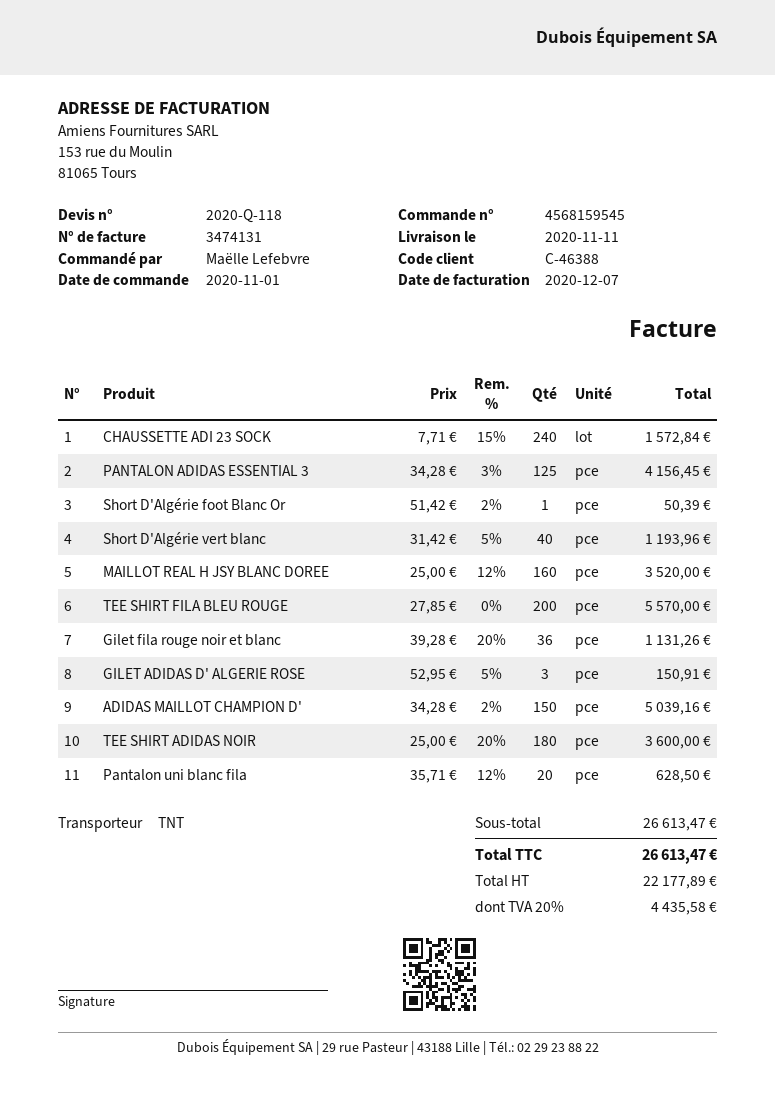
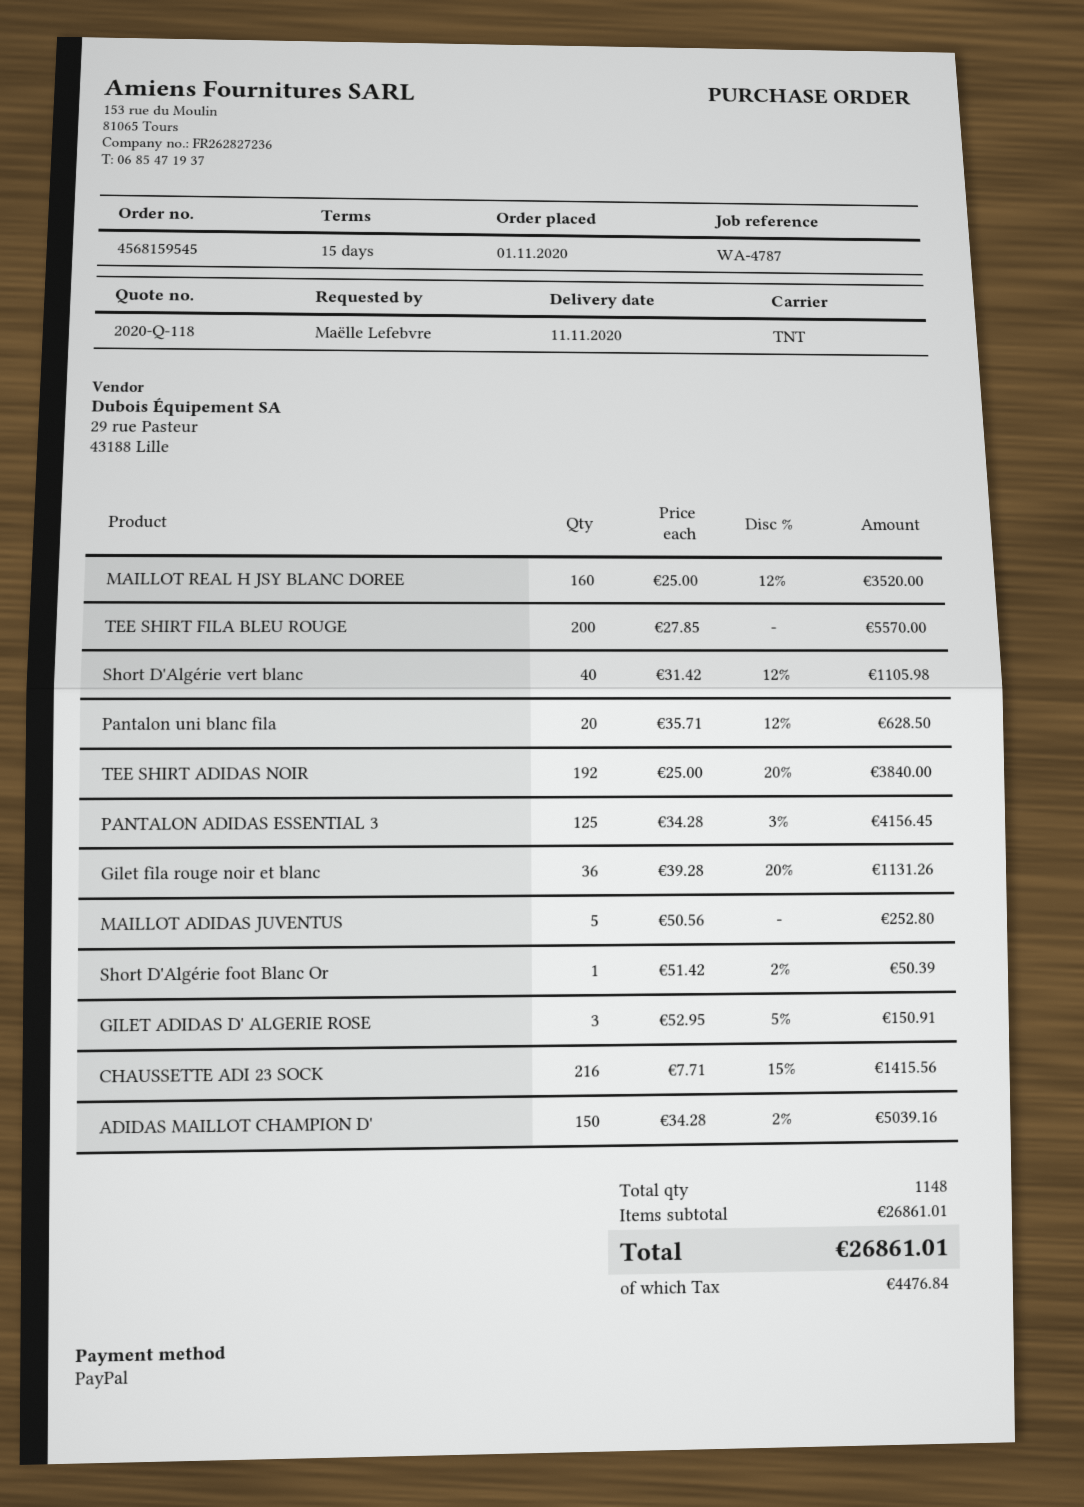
CHAUSSETTE ADI 23 SOCK: 240 x 7.71 - 15% = 1572.84 -> 216 x 7.71 - 15% = 1415.56
Short D'Algérie vert blanc: 40 x 31.42 - 5% = 1193.96 -> 40 x 31.42 - 12% = 1105.98
TEE SHIRT ADIDAS NOIR: 180 x 25.00 - 20% = 3600.00 -> 192 x 25.00 - 20% = 3840.00
MAILLOT ADIDAS JUVENTUS: none -> 5 x 50.56 = 252.80
subtotal: 26613.47 -> 26861.01
tax: 4435.58 -> 4476.84
total: 26613.47 -> 26861.01

